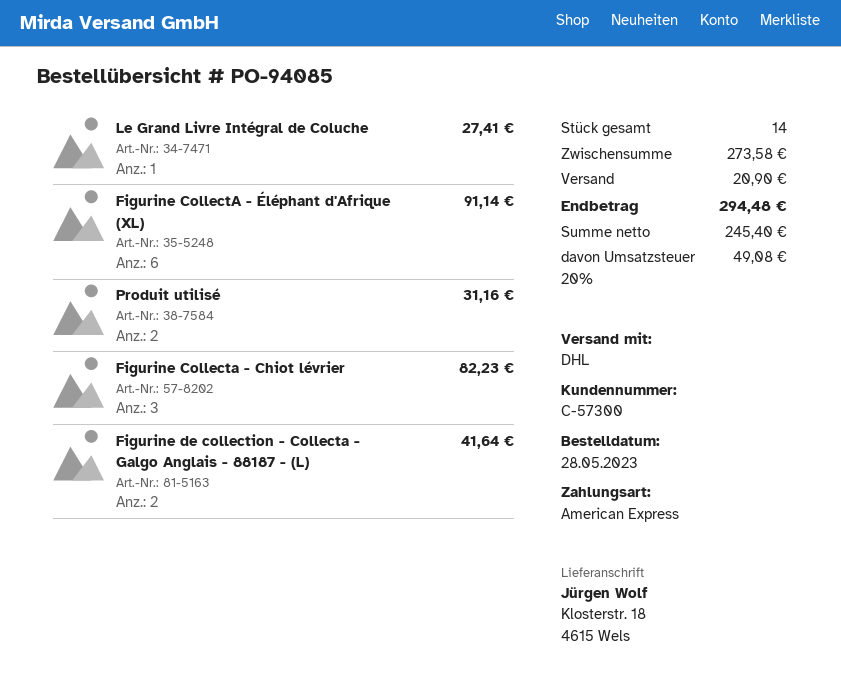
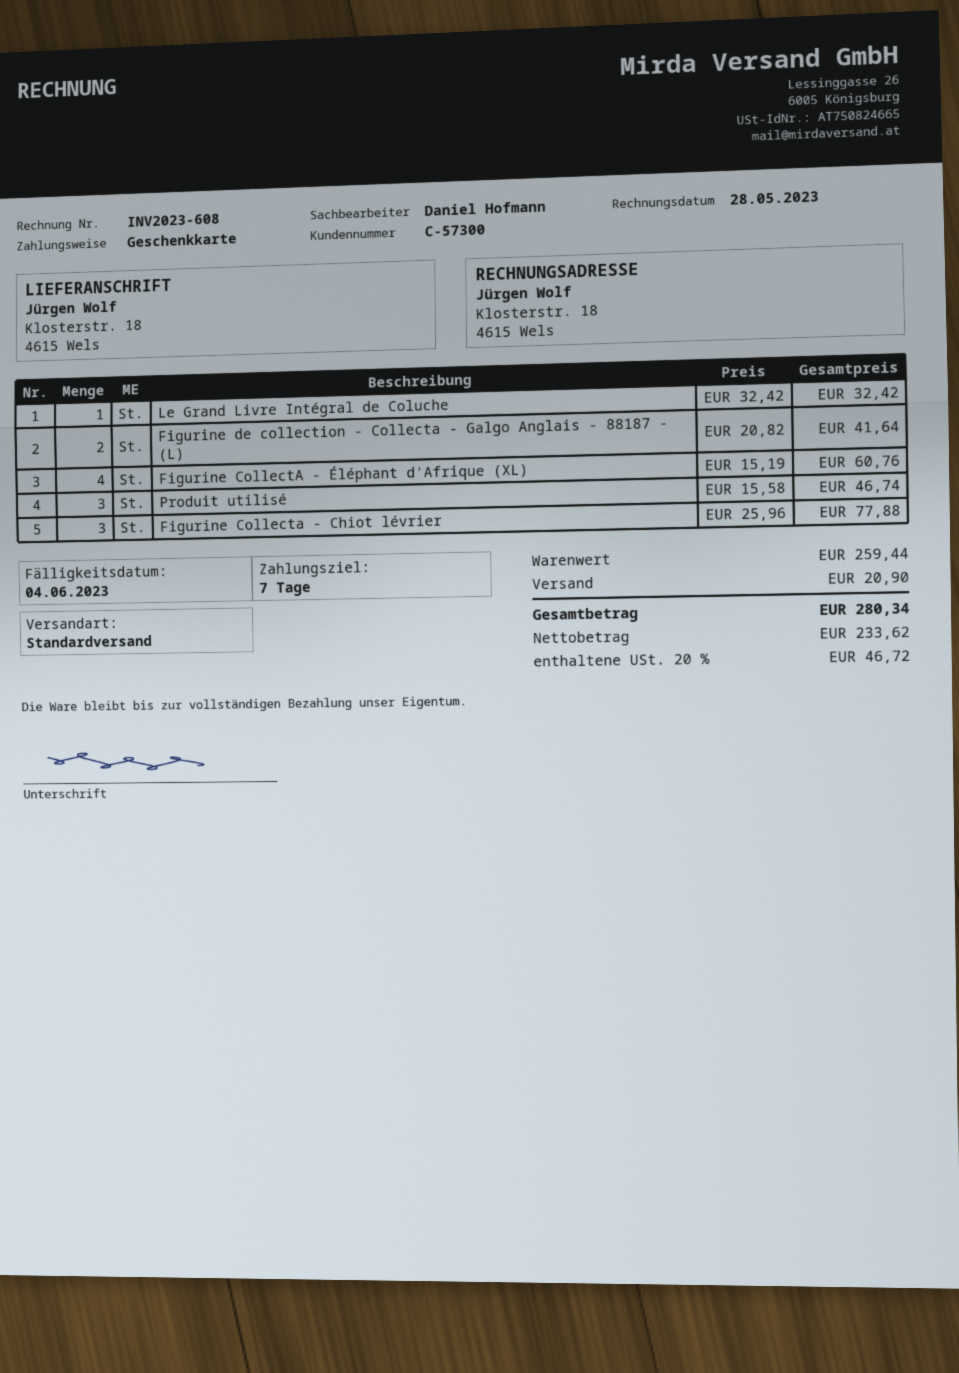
payment method: American Express -> gift card
shipping method: DHL -> standard
Le Grand Livre Intégral de Coluche: 1 for 27.41 -> 1 for 32.42
Figurine CollectA - Éléphant d'Afrique (XL): 6 for 91.14 -> 4 for 60.76
Produit utilisé: 2 for 31.16 -> 3 for 46.74
Figurine Collecta - Chiot lévrier: 3 for 82.23 -> 3 for 77.88
subtotal: 273.58 -> 259.44
net: 245.40 -> 233.62
tax: 20% = 49.08 -> 20% = 46.72
total: 294.48 -> 280.34

